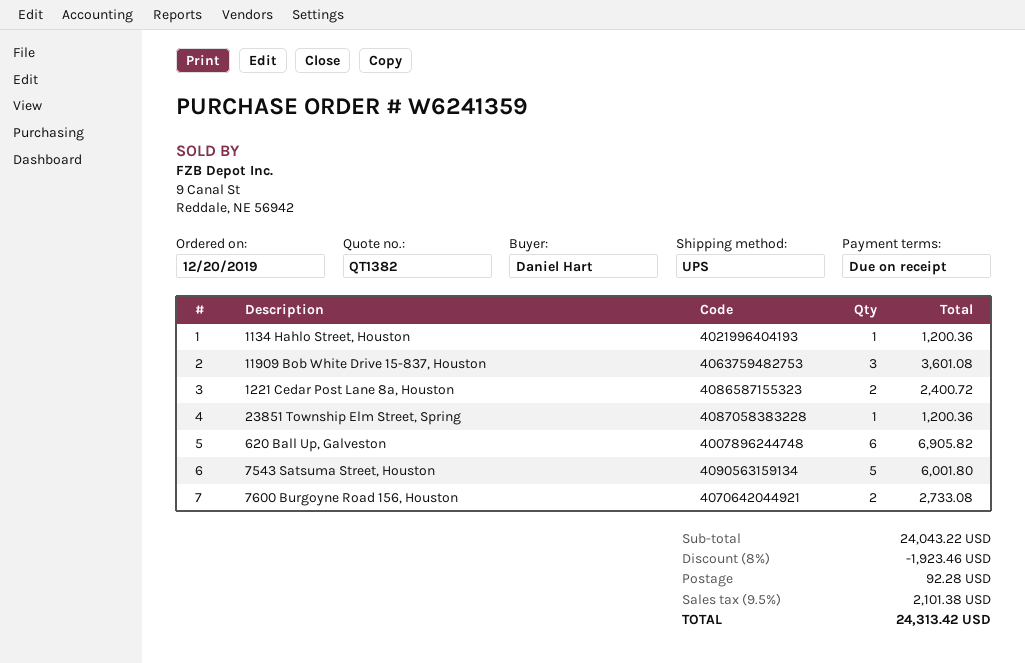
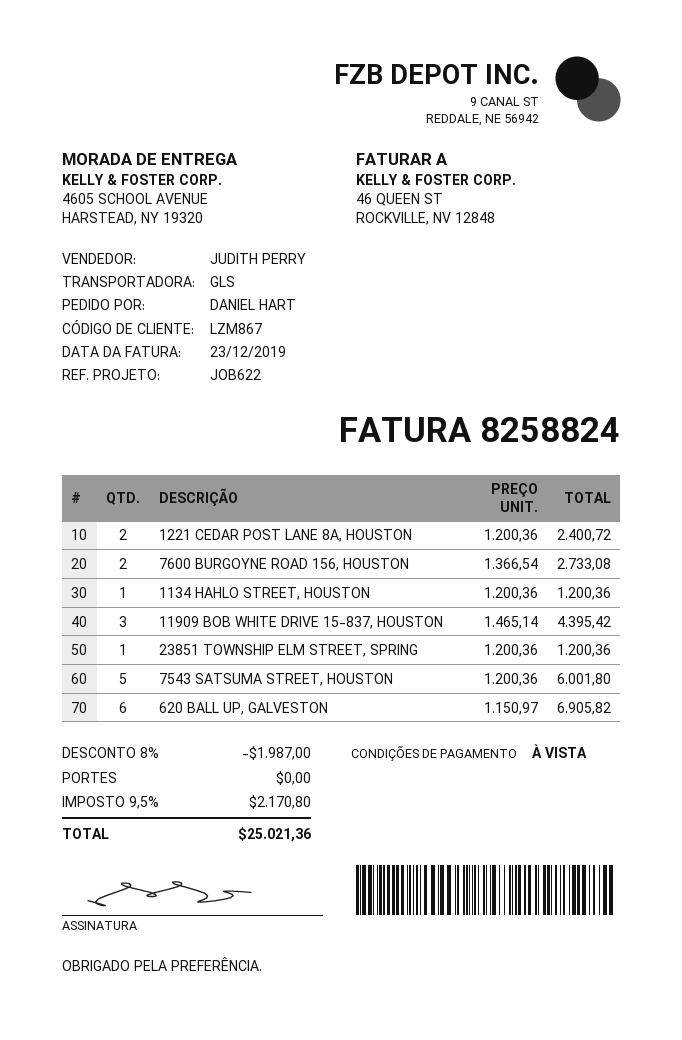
shipping method: UPS -> GLS
11909 Bob White Drive 15-837, Houston: 3 for 3601.08 -> 3 for 4395.42
discount: 8% = 1923.46 -> 8% = 1987.00
shipping: 92.28 -> 0.00
tax: 9.5% = 2101.38 -> 9.5% = 2170.80
total: 24313.42 -> 25021.36

